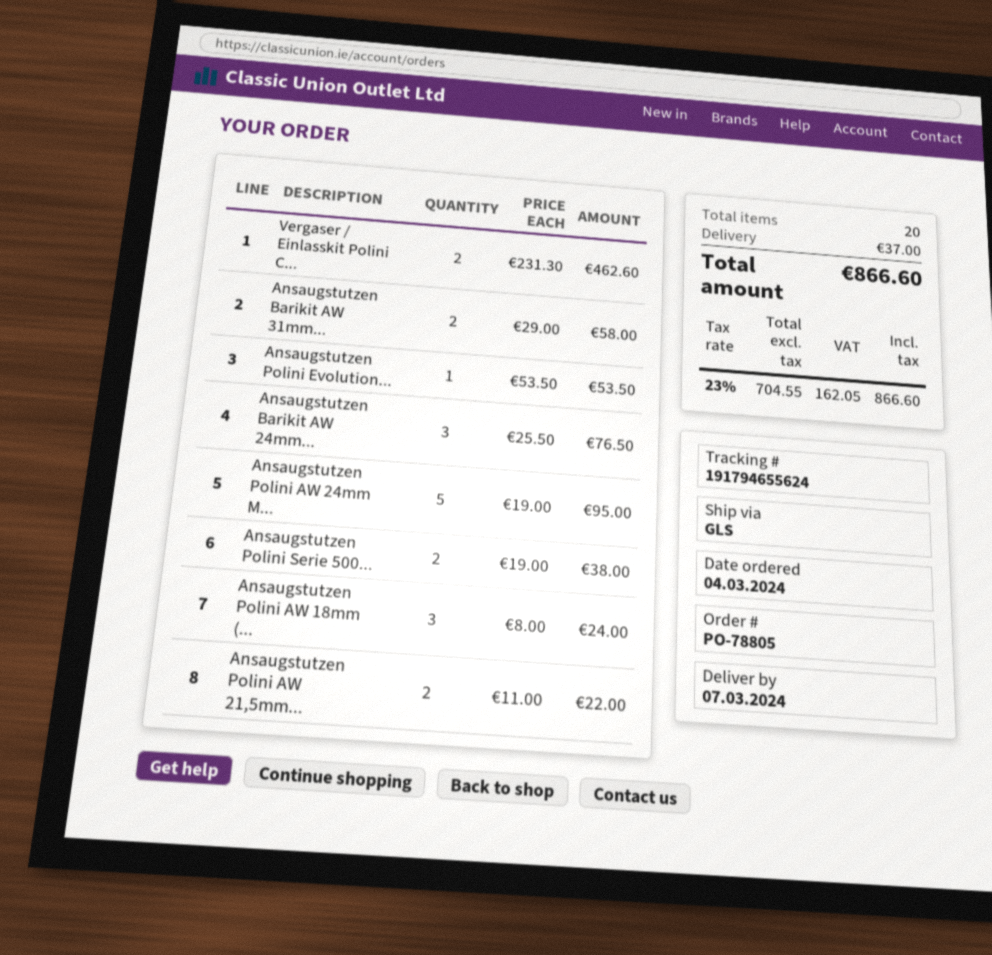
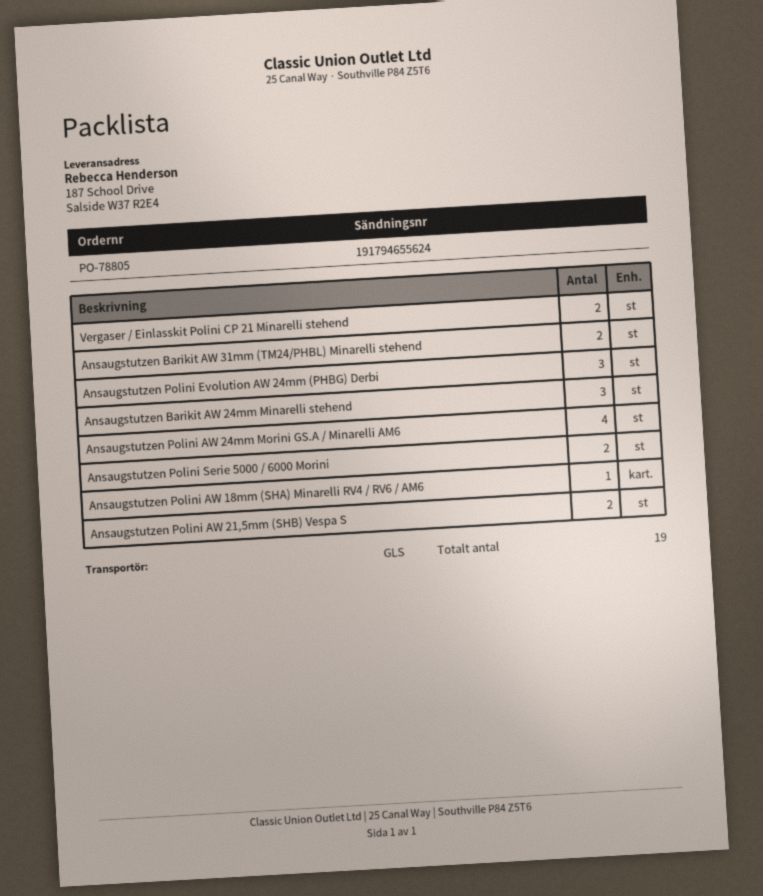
Ansaugstutzen Polini Evolution...: 1 -> 3
Ansaugstutzen Polini AW 24mm M...: 5 -> 4
Ansaugstutzen Polini AW 18mm (...: 3 -> 1
total quantity: 20 -> 19

